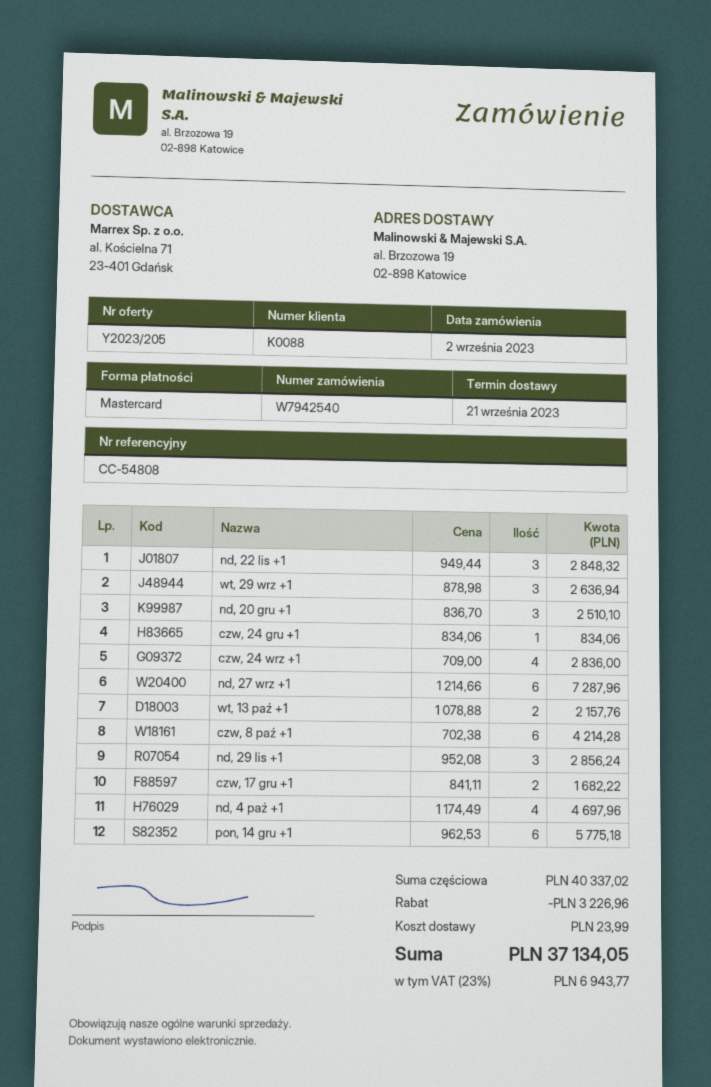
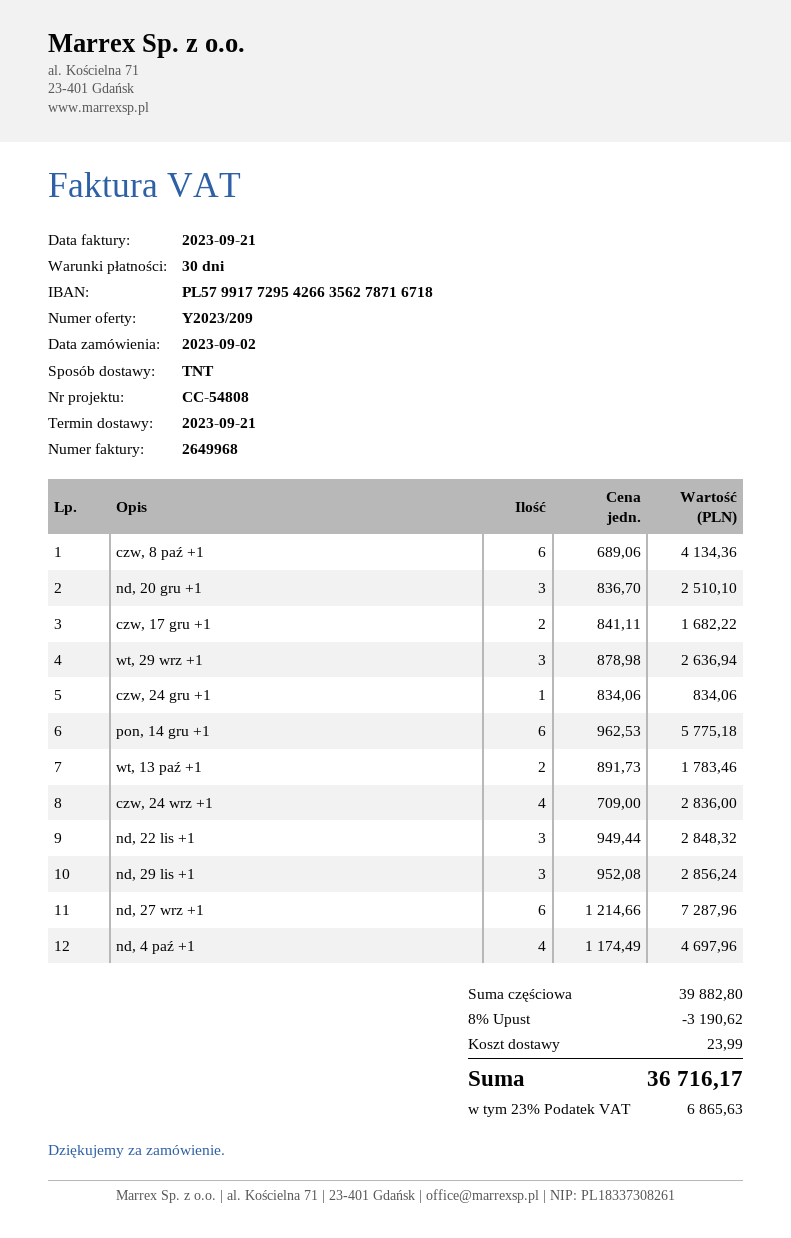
quote number: Y2023/205 -> Y2023/209
wt, 13 paź +1: 2 x 1078.88 = 2157.76 -> 2 x 891.73 = 1783.46
czw, 8 paź +1: 6 x 702.38 = 4214.28 -> 6 x 689.06 = 4134.36
subtotal: 40337.02 -> 39882.80
discount: 3226.96 -> 3190.62
tax: 23% = 6943.77 -> 23% = 6865.63
total: 37134.05 -> 36716.17

